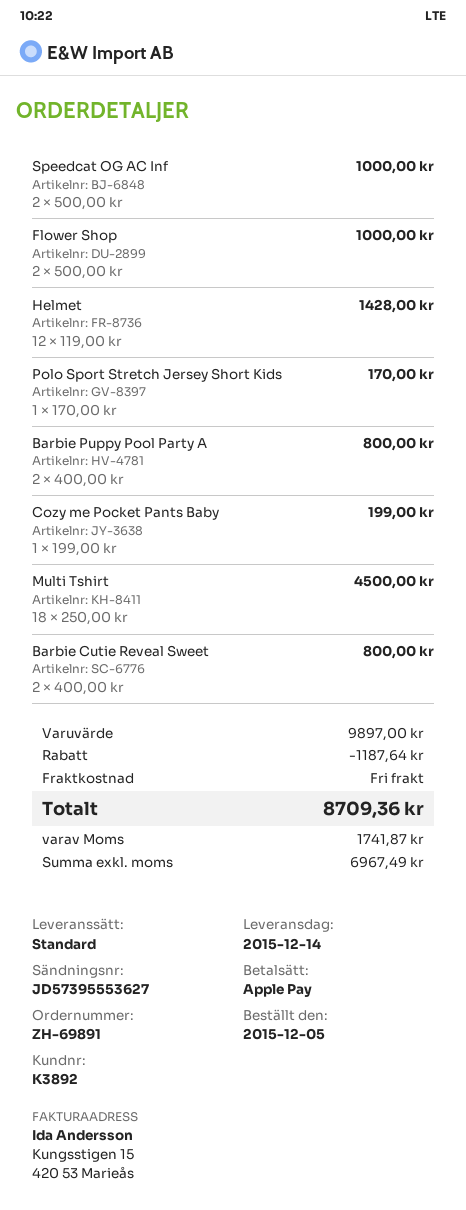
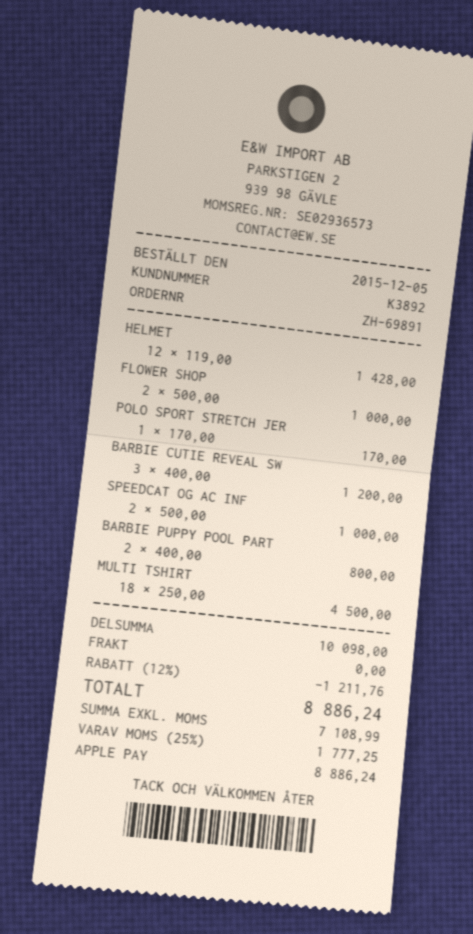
Cozy me Pocket Pants Baby: 1 x 199.00 = 199.00 -> none
Barbie Cutie Reveal Sweet: 2 x 400.00 = 800.00 -> 3 x 400.00 = 1200.00
subtotal: 9897.00 -> 10098.00
discount: 1187.64 -> 1211.76
net: 6967.49 -> 7108.99
tax: 1741.87 -> 1777.25
total: 8709.36 -> 8886.24

